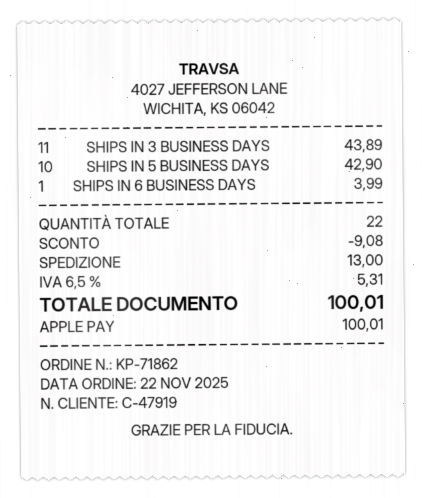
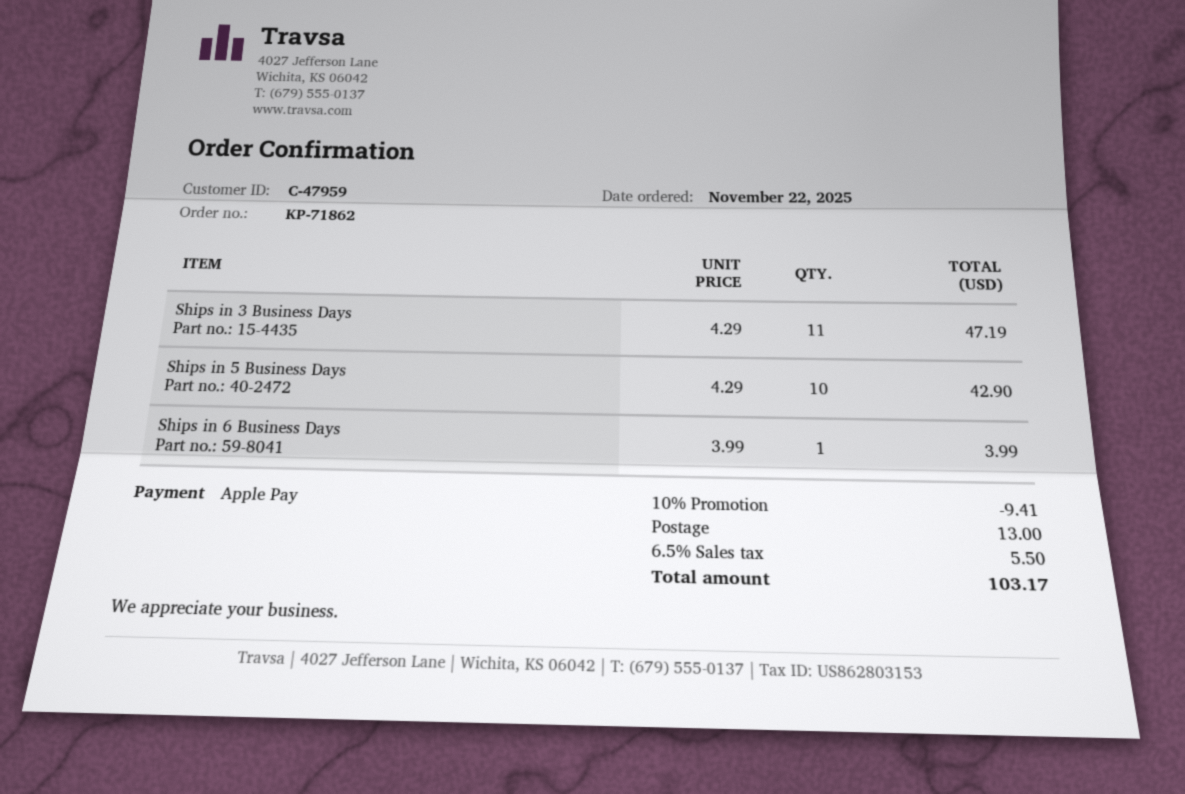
customer number: C-47919 -> C-47959
SHIPS IN 3 BUSINESS DAYS: 11 for 43.89 -> 11 for 47.19
discount: 9.08 -> 9.41
tax: 6.5% = 5.31 -> 6.5% = 5.50
total: 100.01 -> 103.17

